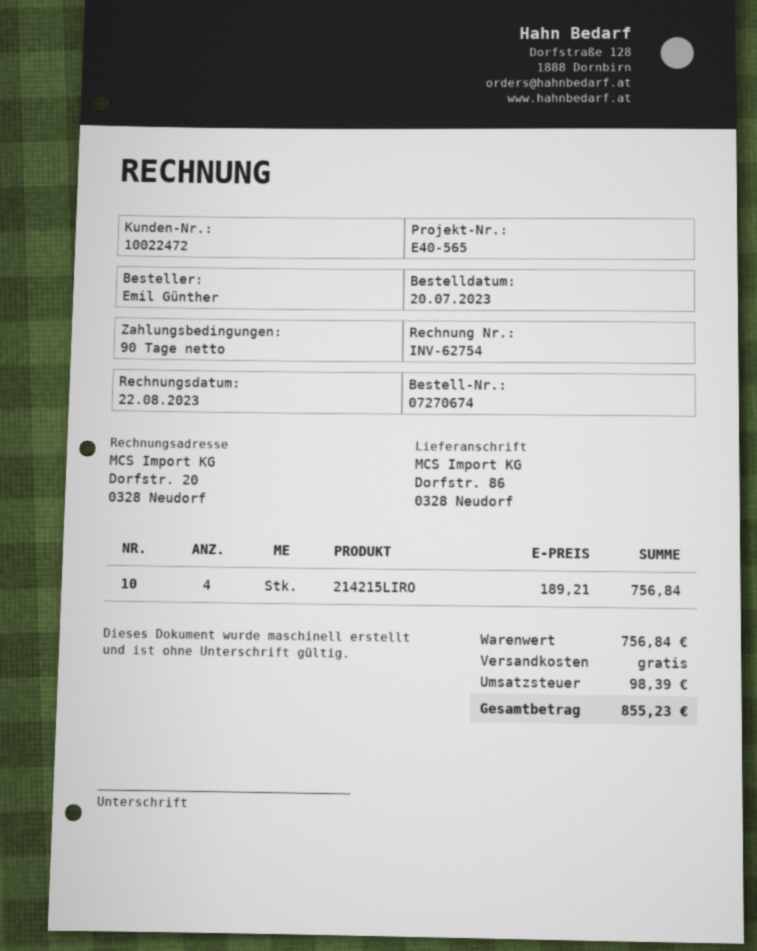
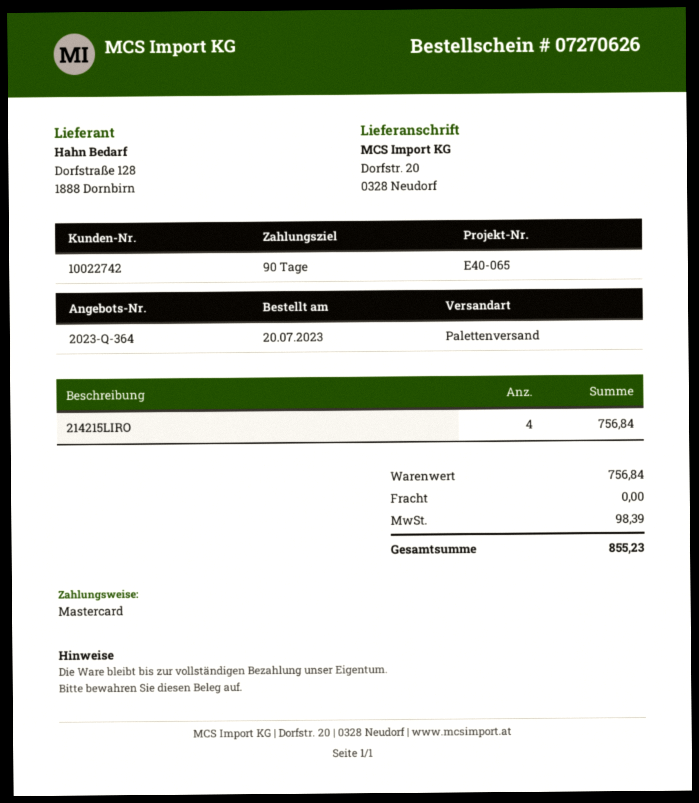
order number: 07270674 -> 07270626
customer number: 10022472 -> 10022742
reference: E40-565 -> E40-065
ship to: Dorfstr. 86, 0328 Neudorf -> Dorfstr. 20, 0328 Neudorf

